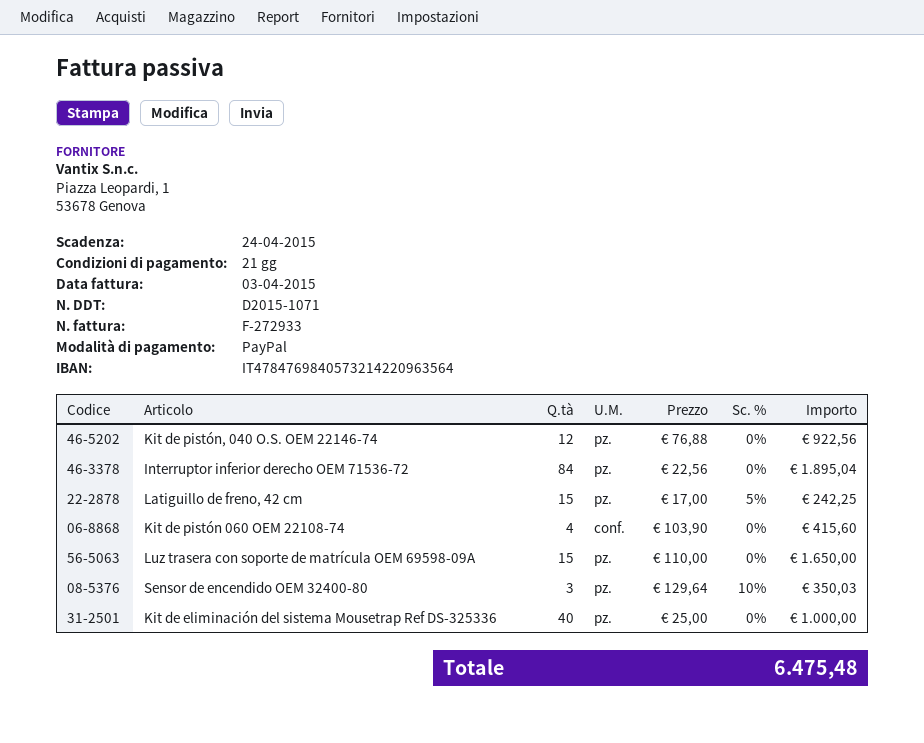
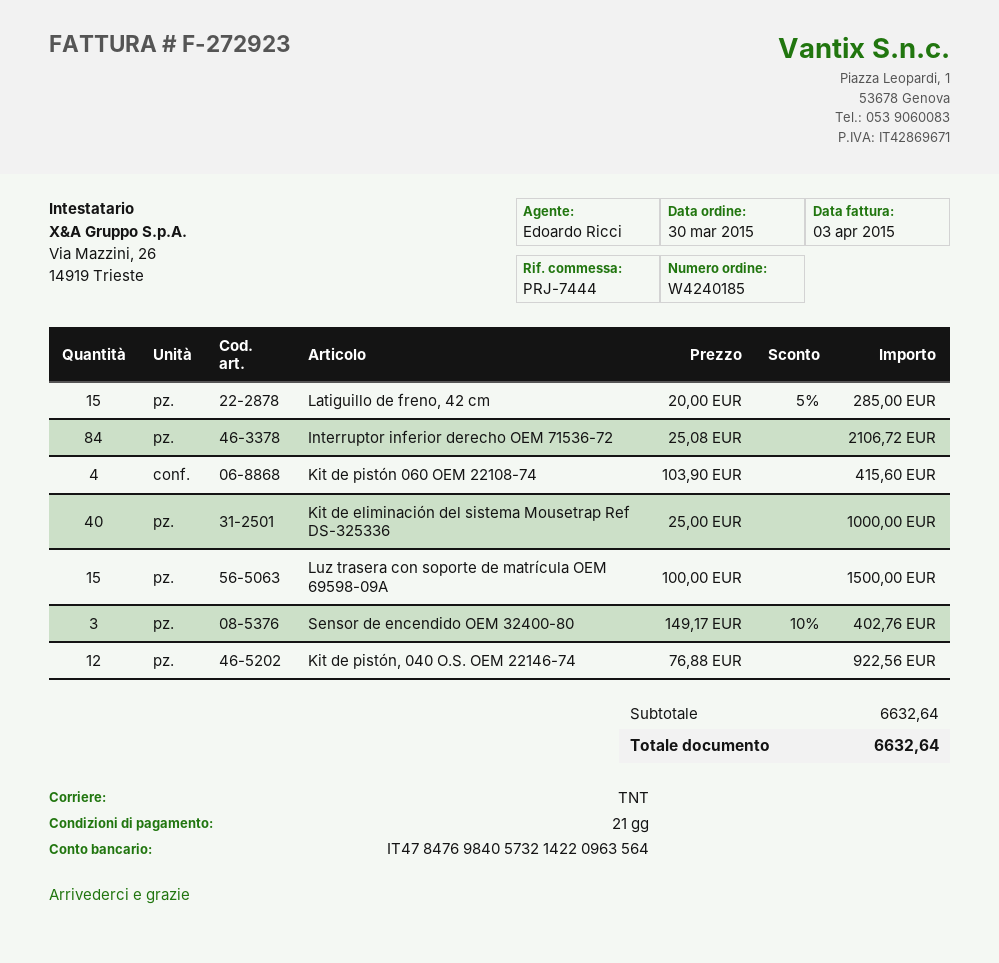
invoice number: F-272933 -> F-272923
Interruptor inferior derecho OEM 71536-72: 84 x 22.56 = 1895.04 -> 84 x 25.08 = 2106.72
Latiguillo de freno, 42 cm: 15 x 17.00 - 5% = 242.25 -> 15 x 20.00 - 5% = 285.00
Luz trasera con soporte de matrícula OEM 69598-09A: 15 x 110.00 = 1650.00 -> 15 x 100.00 = 1500.00
Sensor de encendido OEM 32400-80: 3 x 129.64 - 10% = 350.03 -> 3 x 149.17 - 10% = 402.76
total: 6475.48 -> 6632.64

